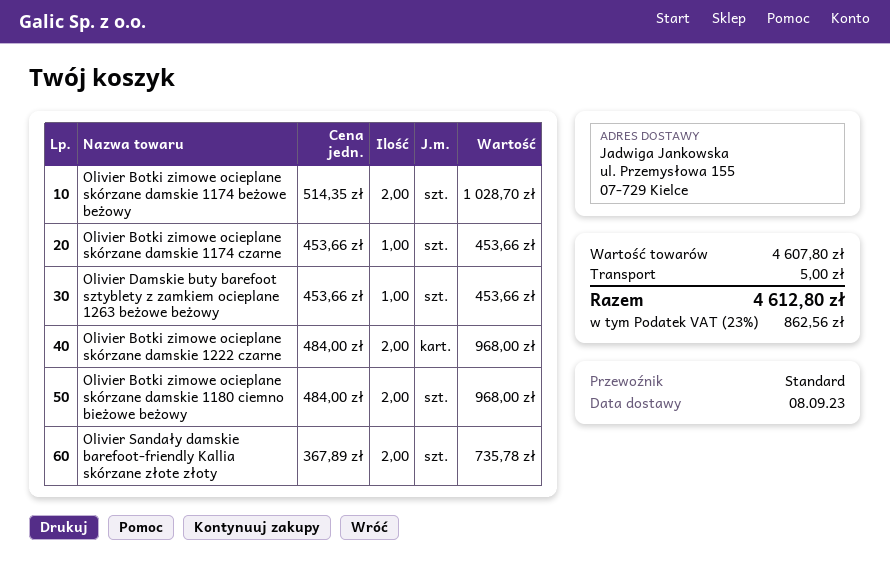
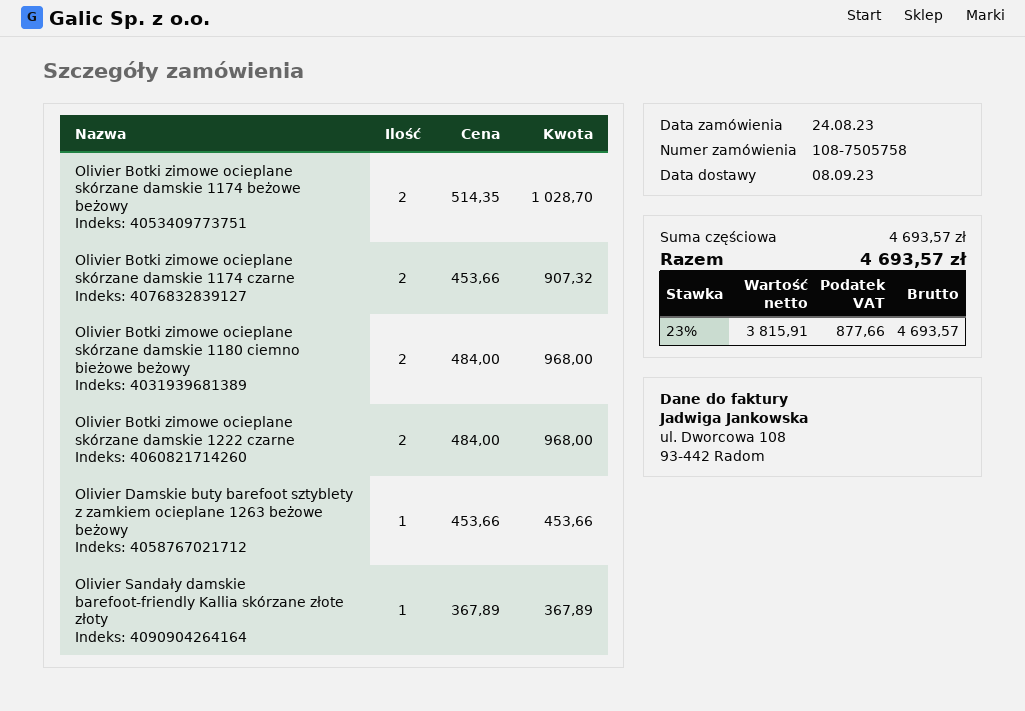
Olivier Botki zimowe ocieplane skórzane damskie 1174 czarne: 1 x 453.66 = 453.66 -> 2 x 453.66 = 907.32
Olivier Sandały damskie barefoot-friendly Kallia skórzane złote złoty: 2 x 367.89 = 735.78 -> 1 x 367.89 = 367.89
subtotal: 4607.80 -> 4693.57
shipping: 5.00 -> none
tax: 23% = 862.56 -> 23% = 877.66
total: 4612.80 -> 4693.57

